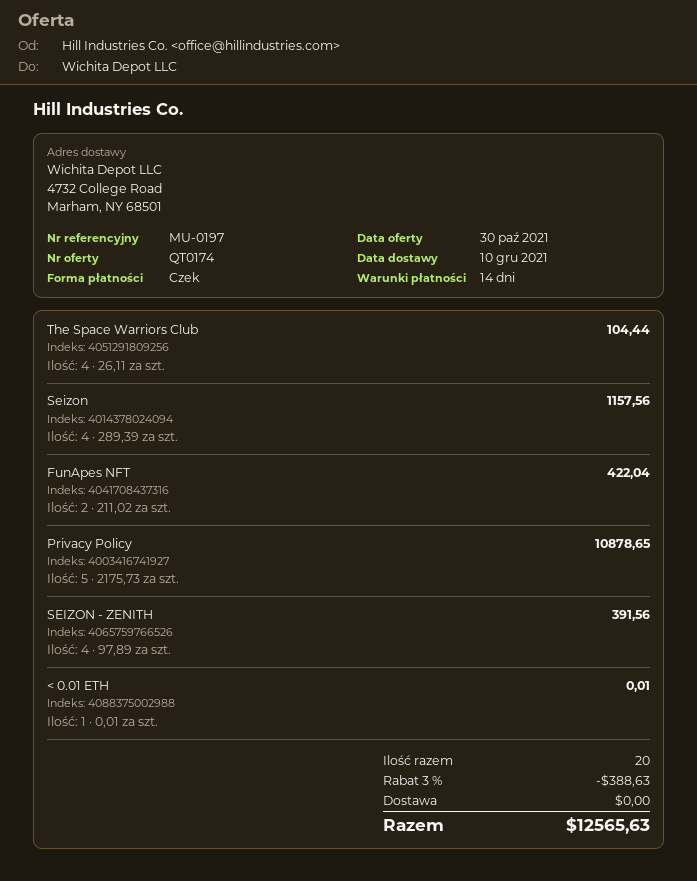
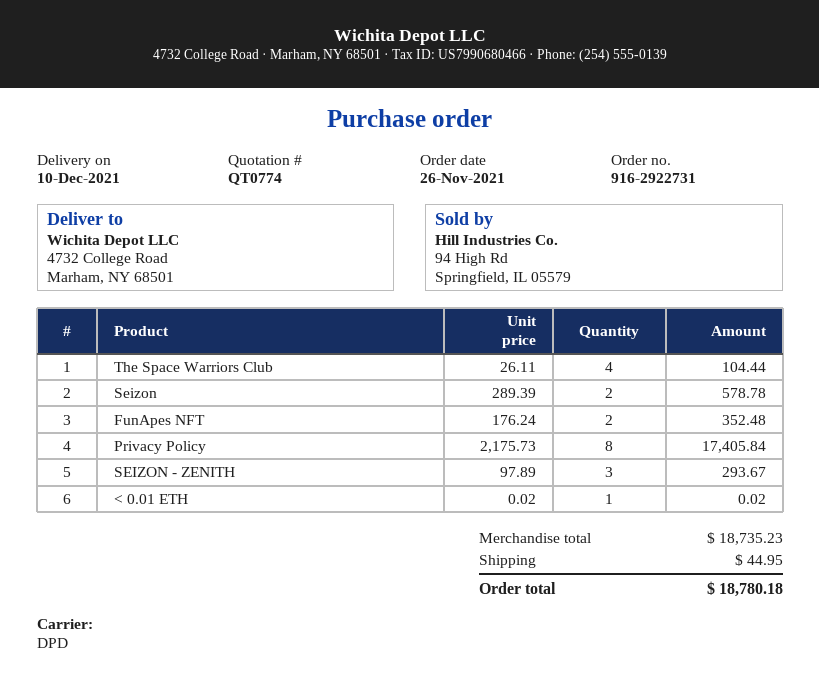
quote number: QT0174 -> QT0774
Seizon: 4 x 289.39 = 1157.56 -> 2 x 289.39 = 578.78
FunApes NFT: 2 x 211.02 = 422.04 -> 2 x 176.24 = 352.48
Privacy Policy: 5 x 2175.73 = 10878.65 -> 8 x 2175.73 = 17405.84
SEIZON - ZENITH: 4 x 97.89 = 391.56 -> 3 x 97.89 = 293.67
< 0.01 ETH: 1 x 0.01 = 0.01 -> 1 x 0.02 = 0.02
discount: 3% = 388.63 -> none
shipping: 0.00 -> 44.95
total: 12565.63 -> 18780.18

